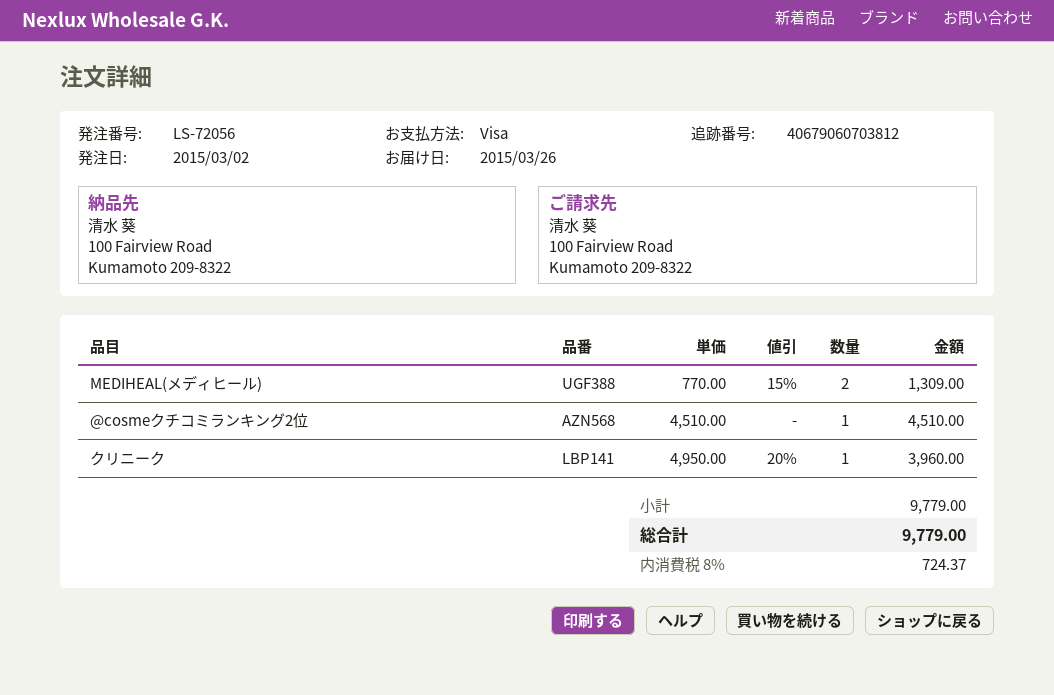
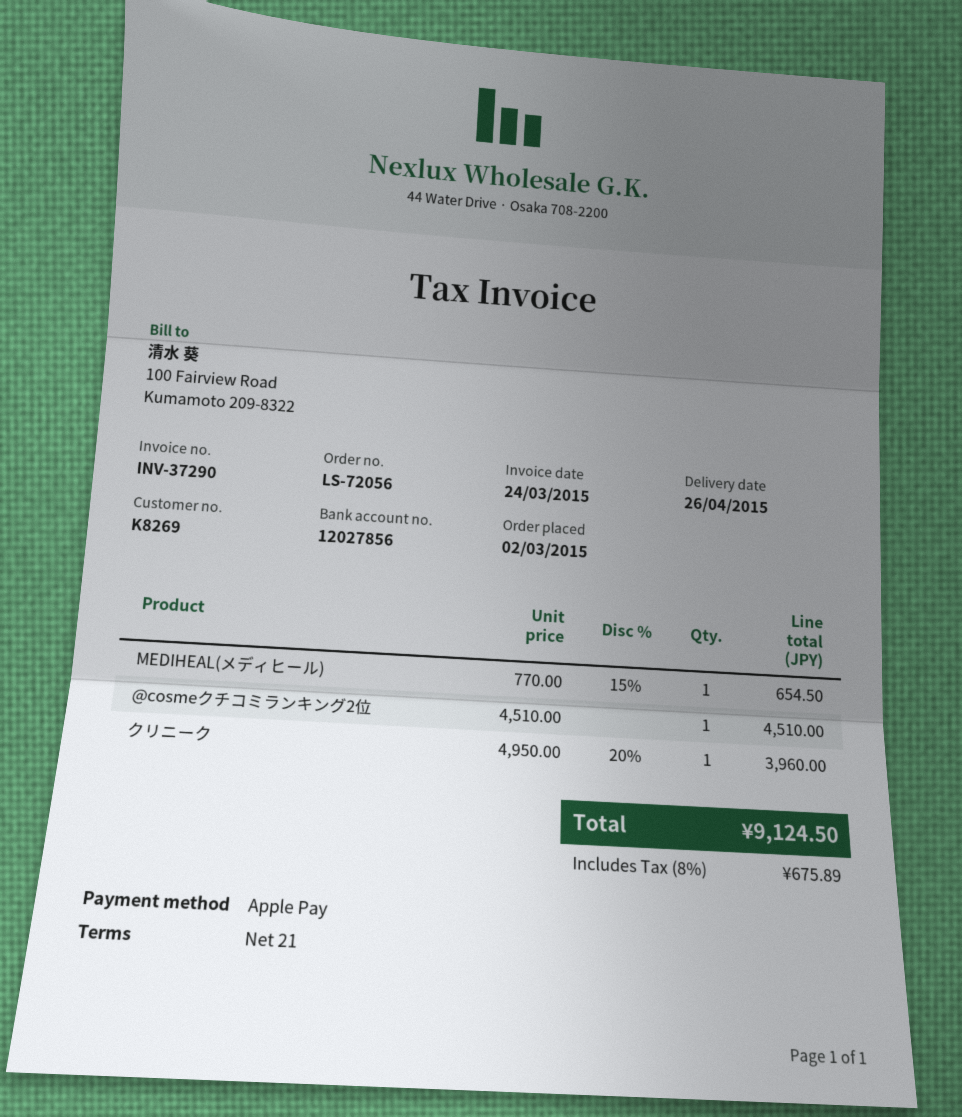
delivery date: 2015-03-26 -> 2015-04-26
payment method: Visa -> Apple Pay
MEDIHEAL(メディヒール): 2 x 770.00 - 15% = 1309.00 -> 1 x 770.00 - 15% = 654.50
tax: 8% = 724.37 -> 8% = 675.89
total: 9779.00 -> 9124.50

